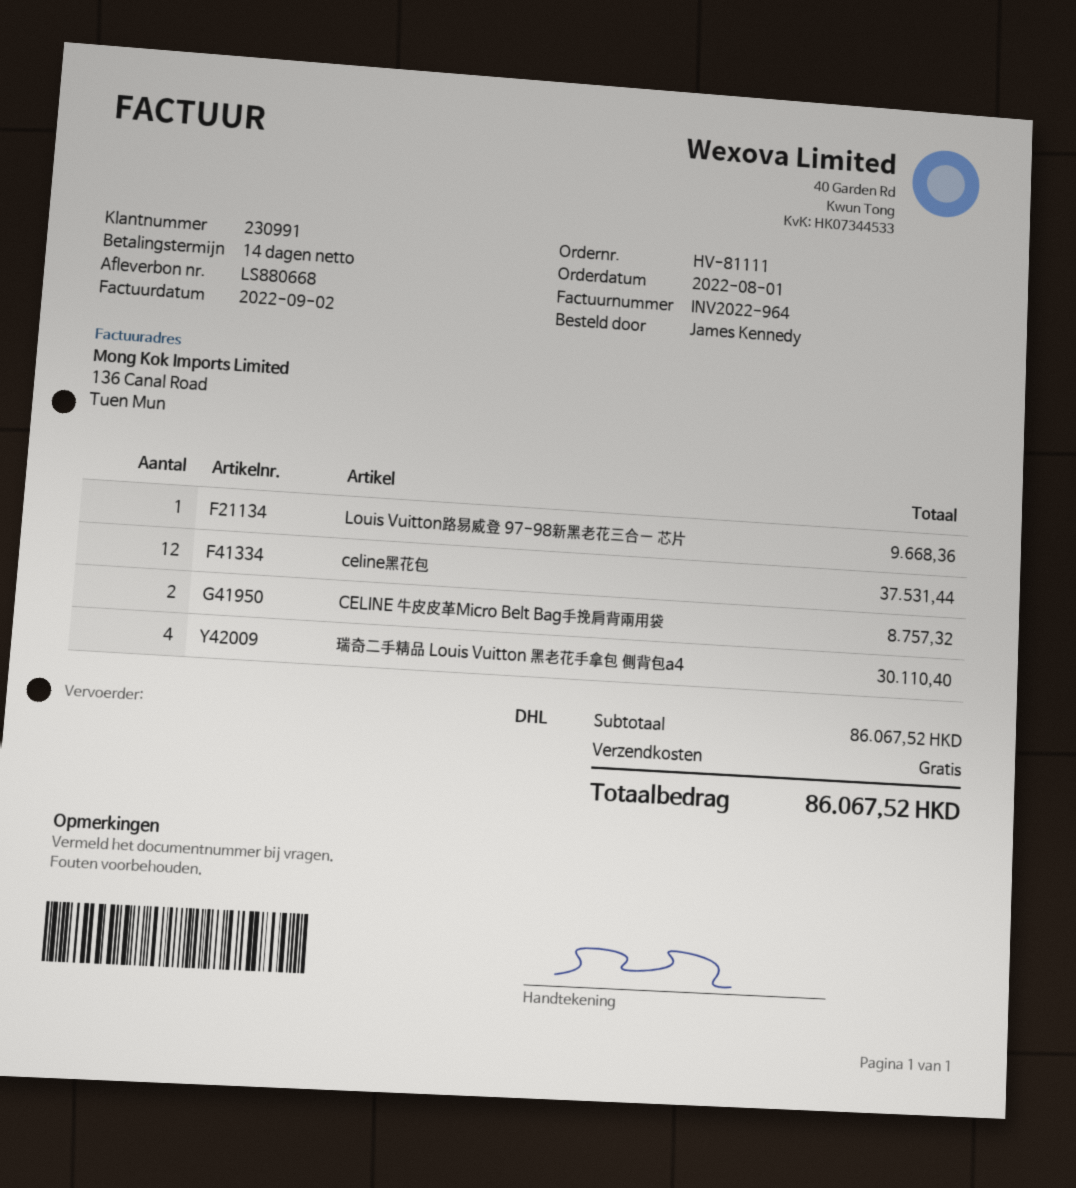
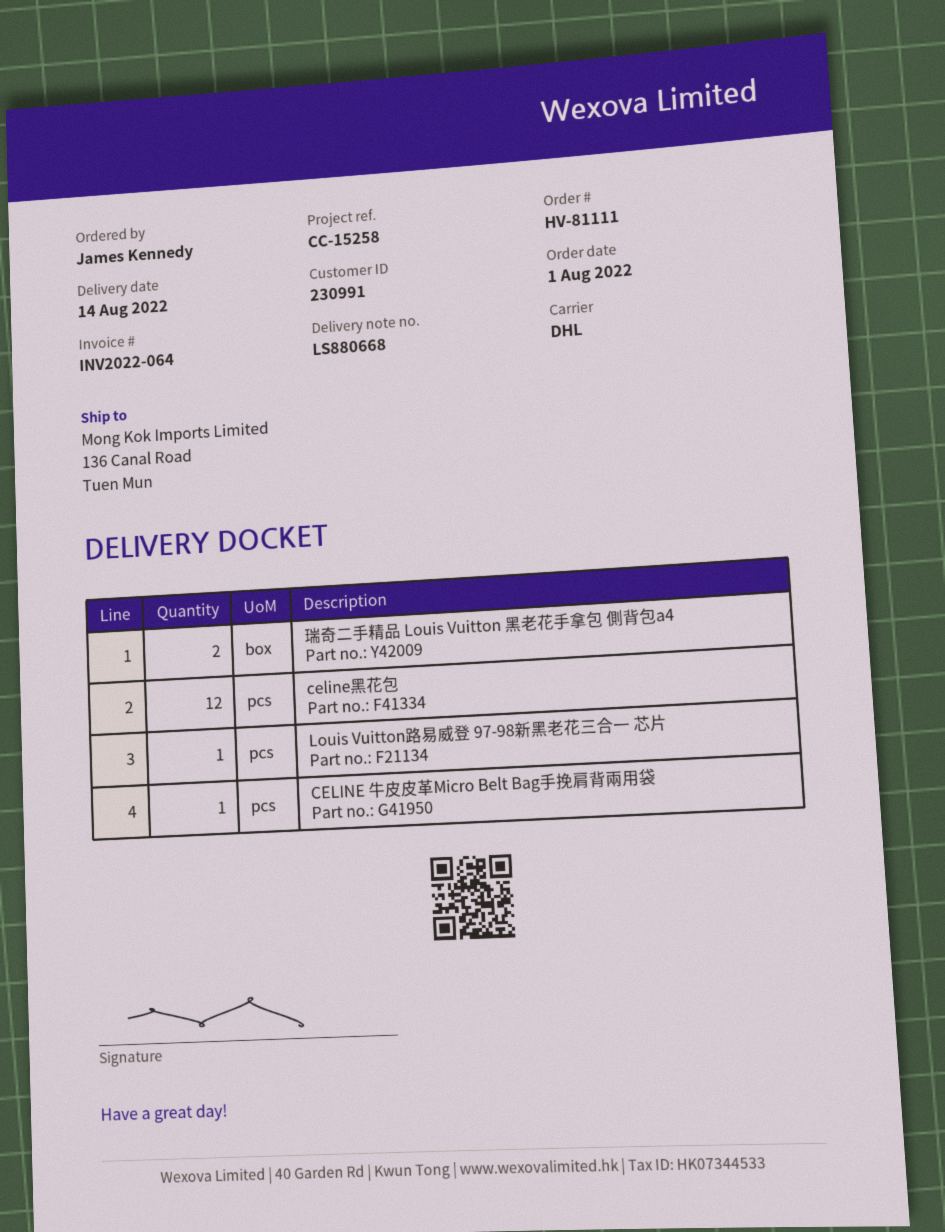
invoice number: INV2022-964 -> INV2022-064
CELINE 牛皮皮革Micro Belt Bag手挽肩背兩用袋: 2 -> 1
瑞奇二手精品 Louis Vuitton 黑老花手拿包 側背包a4: 4 -> 2

